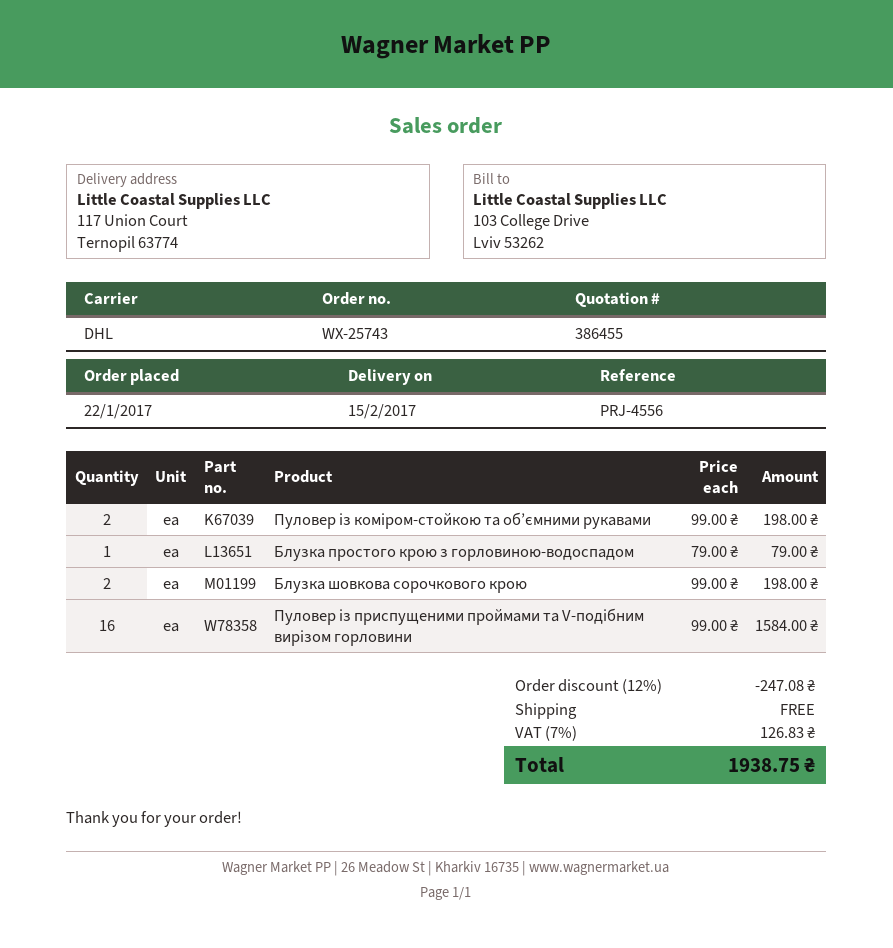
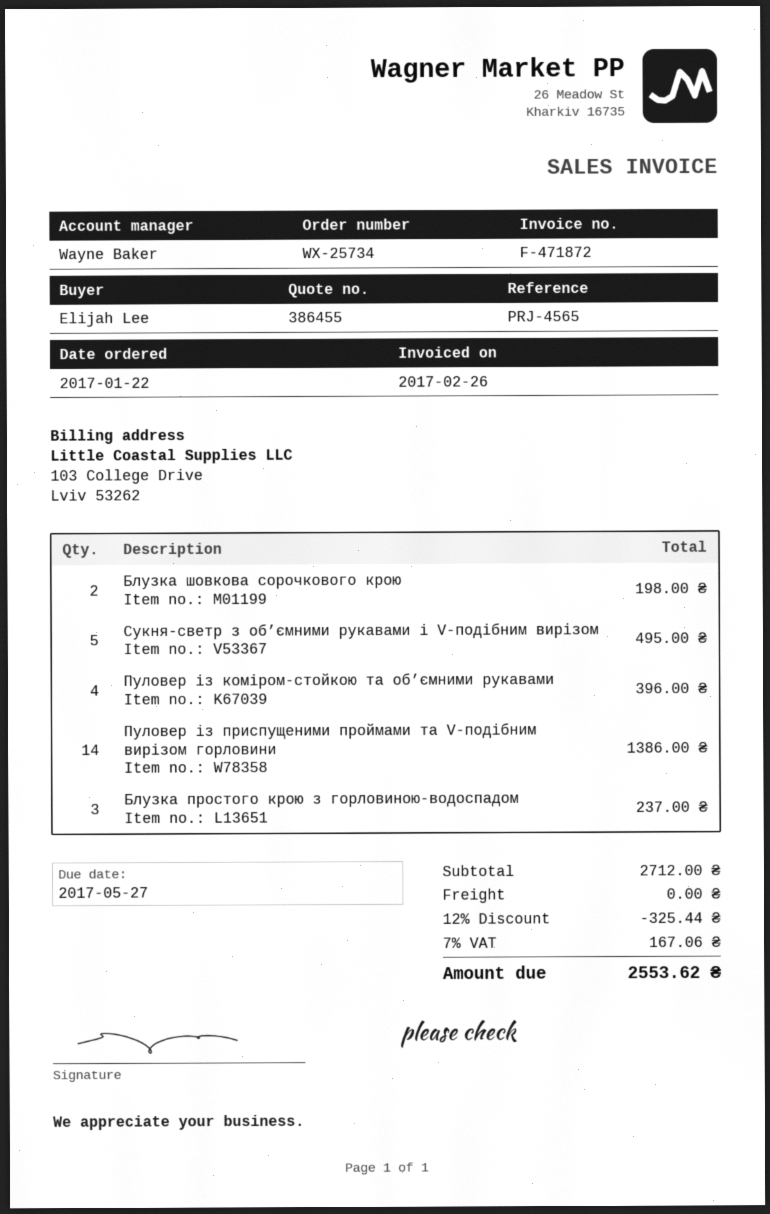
order number: WX-25743 -> WX-25734
reference: PRJ-4556 -> PRJ-4565
Пуловер із коміром-стойкою та об’ємними рукавами: 2 for 198.00 -> 4 for 396.00
Блузка простого крою з горловиною-водоспадом: 1 for 79.00 -> 3 for 237.00
Пуловер із приспущеними проймами та V-подібним вирізом горловини: 16 for 1584.00 -> 14 for 1386.00
Сукня-светр з об’ємними рукавами і V-подібним вирізом: none -> 5 for 495.00
discount: 12% = 247.08 -> 12% = 325.44
tax: 7% = 126.83 -> 7% = 167.06
total: 1938.75 -> 2553.62

